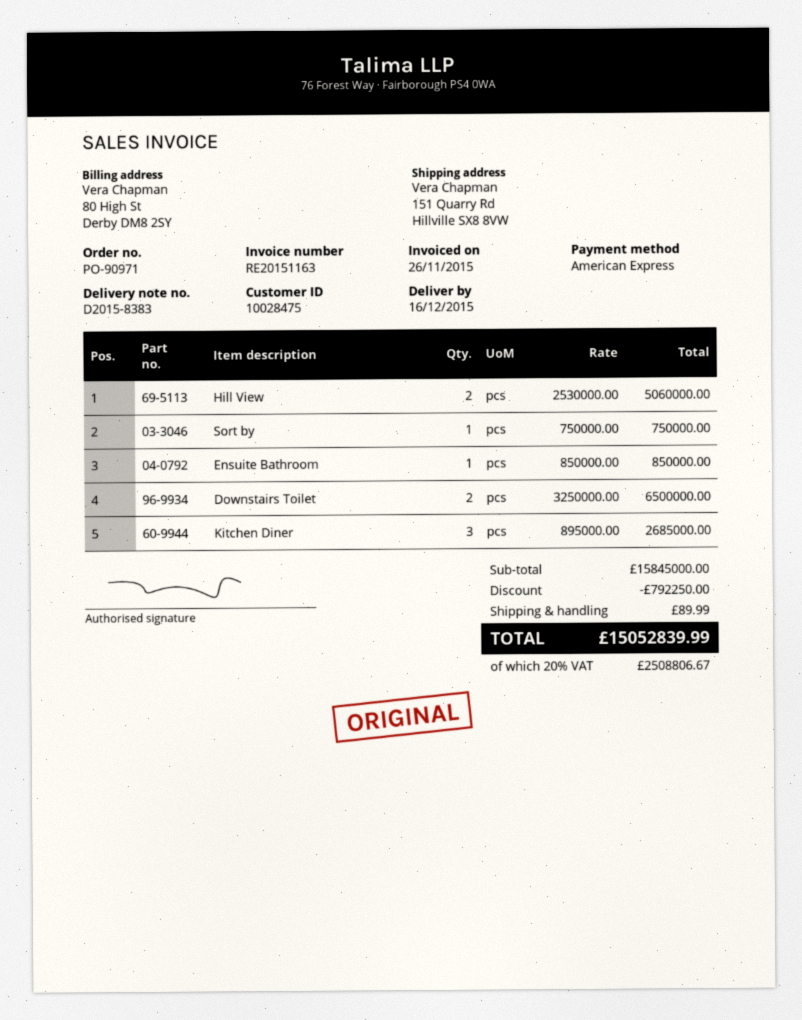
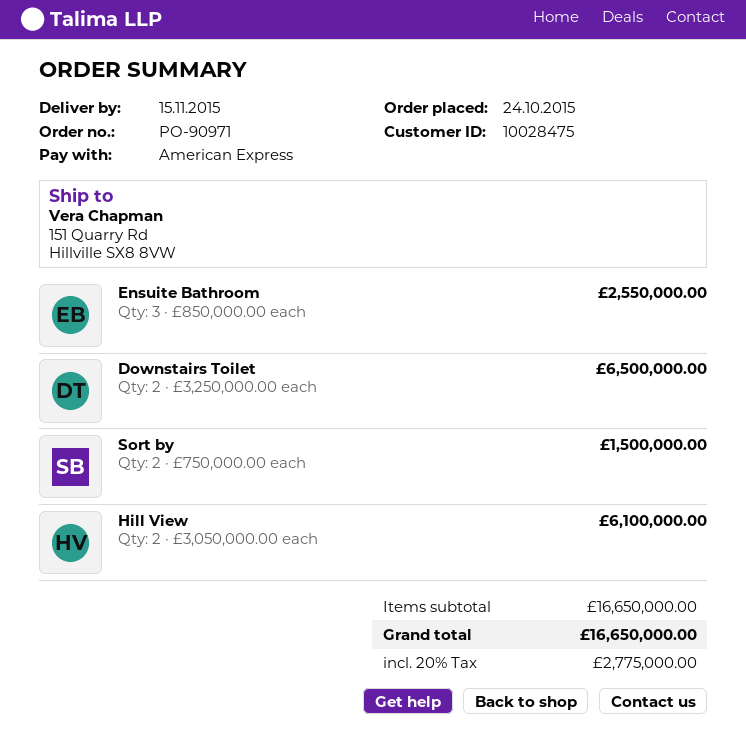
delivery date: 2015-12-16 -> 2015-11-15
Hill View: 2 x 2530000.00 = 5060000.00 -> 2 x 3050000.00 = 6100000.00
Sort by: 1 x 750000.00 = 750000.00 -> 2 x 750000.00 = 1500000.00
Ensuite Bathroom: 1 x 850000.00 = 850000.00 -> 3 x 850000.00 = 2550000.00
Kitchen Diner: 3 x 895000.00 = 2685000.00 -> none
subtotal: 15845000.00 -> 16650000.00
discount: 792250.00 -> none
shipping: 89.99 -> none
tax: 20% = 2508806.67 -> 20% = 2775000.00
total: 15052839.99 -> 16650000.00

